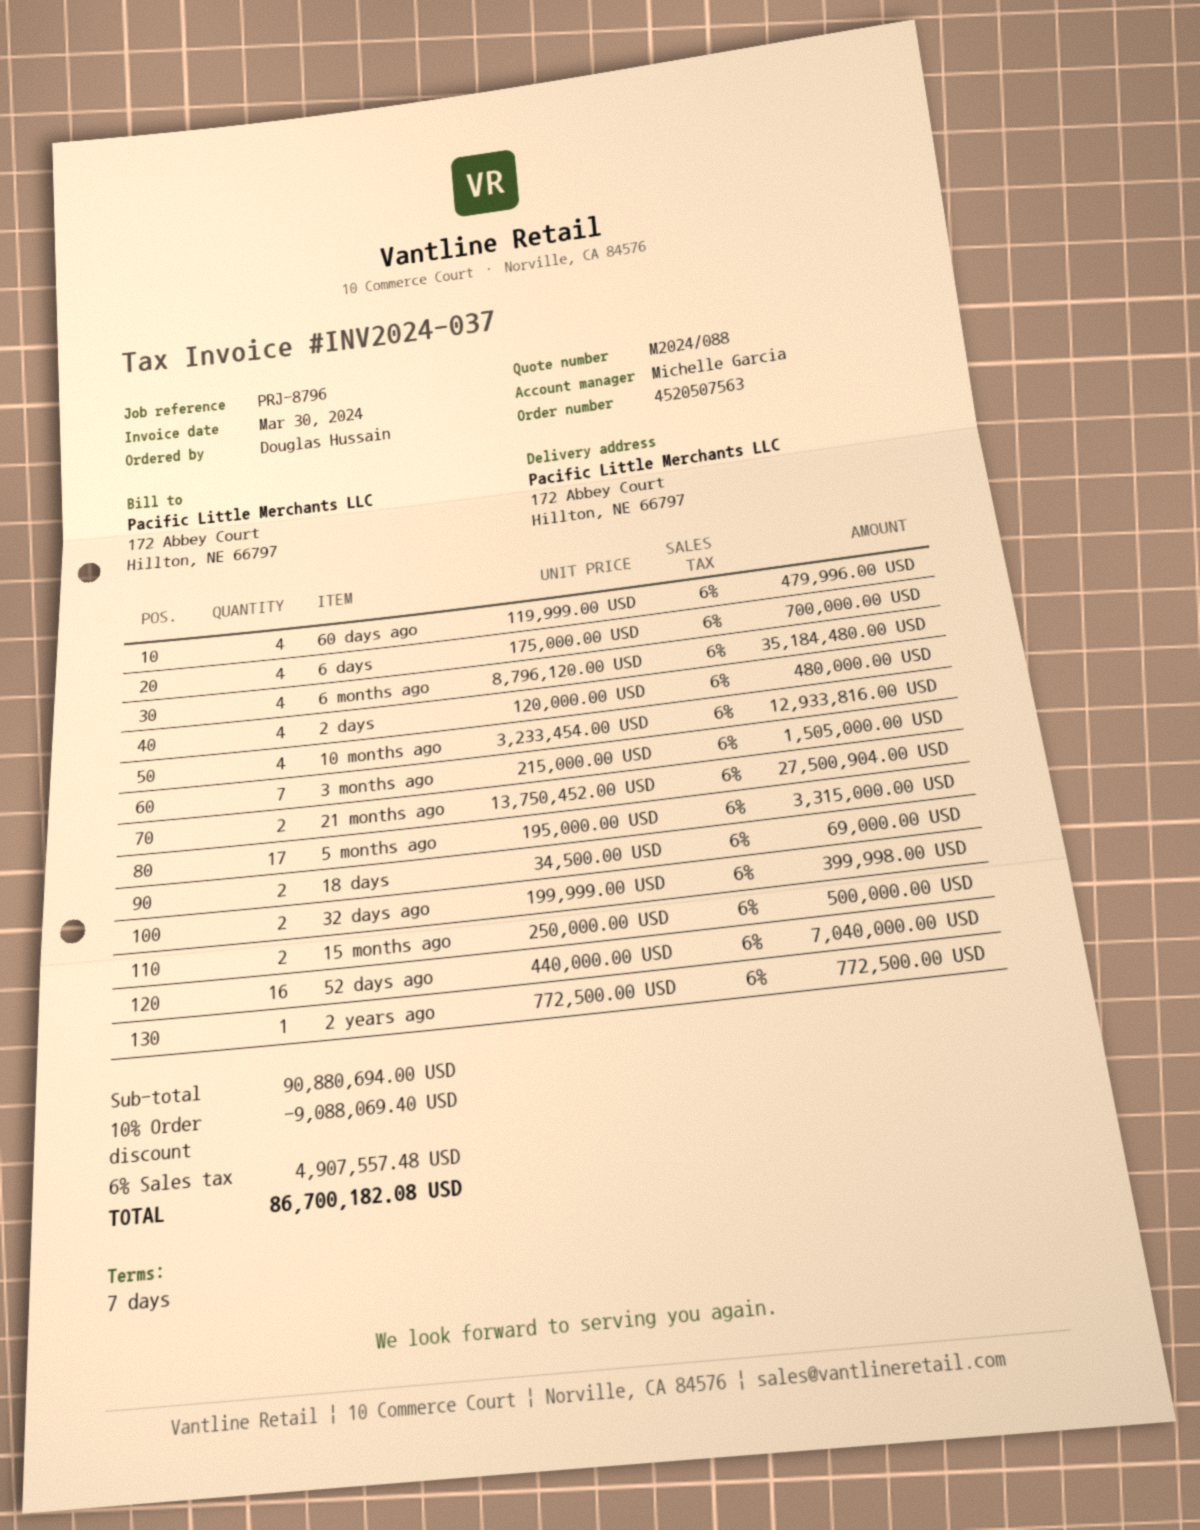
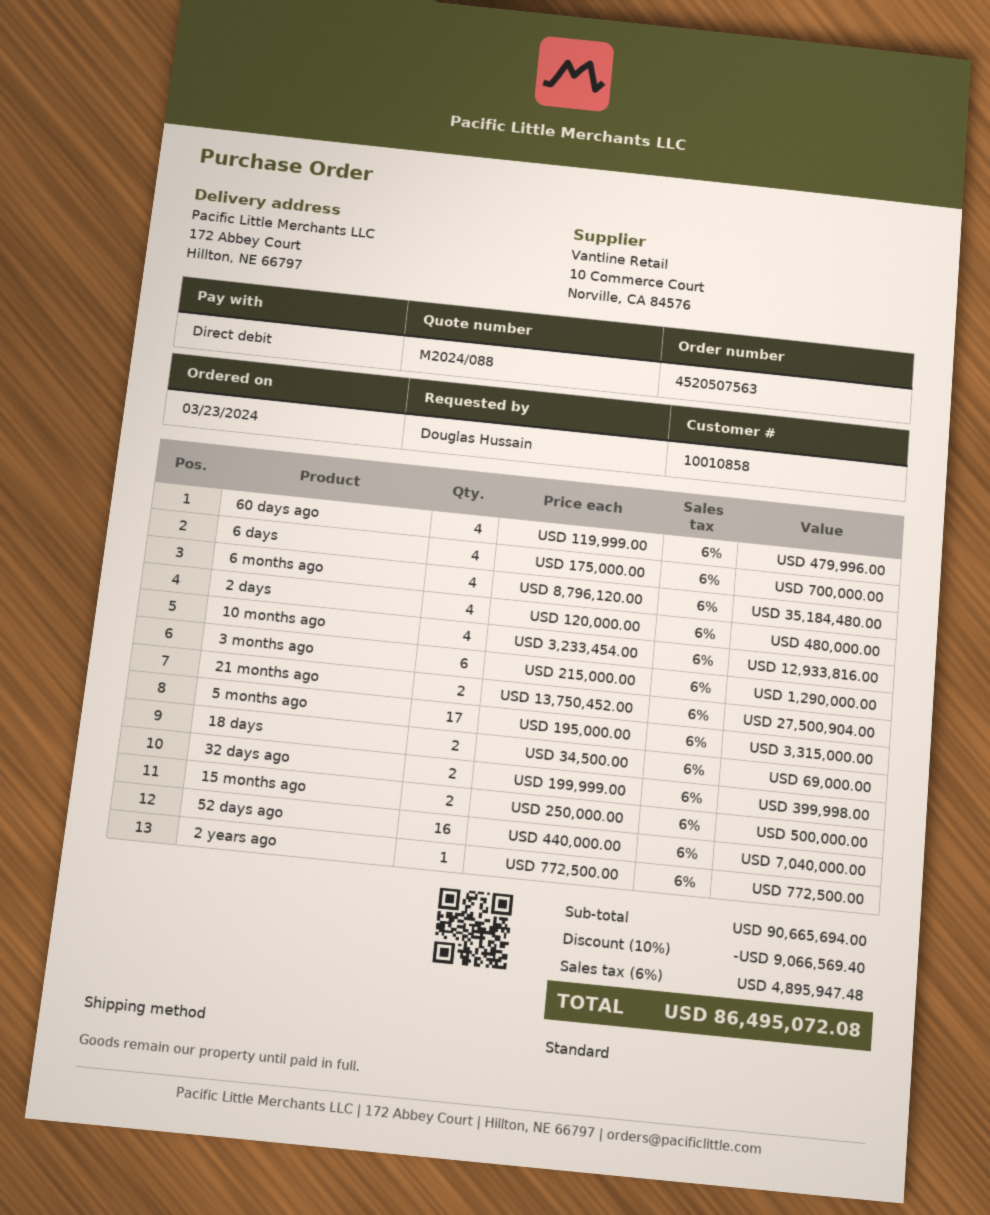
3 months ago: 7 x 215000.00 = 1505000.00 -> 6 x 215000.00 = 1290000.00
subtotal: 90880694.00 -> 90665694.00
discount: 10% = 9088069.40 -> 10% = 9066569.40
tax: 6% = 4907557.48 -> 6% = 4895947.48
total: 86700182.08 -> 86495072.08

